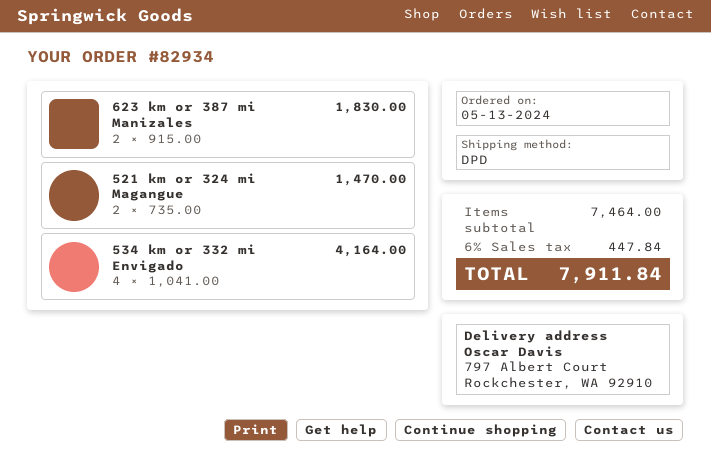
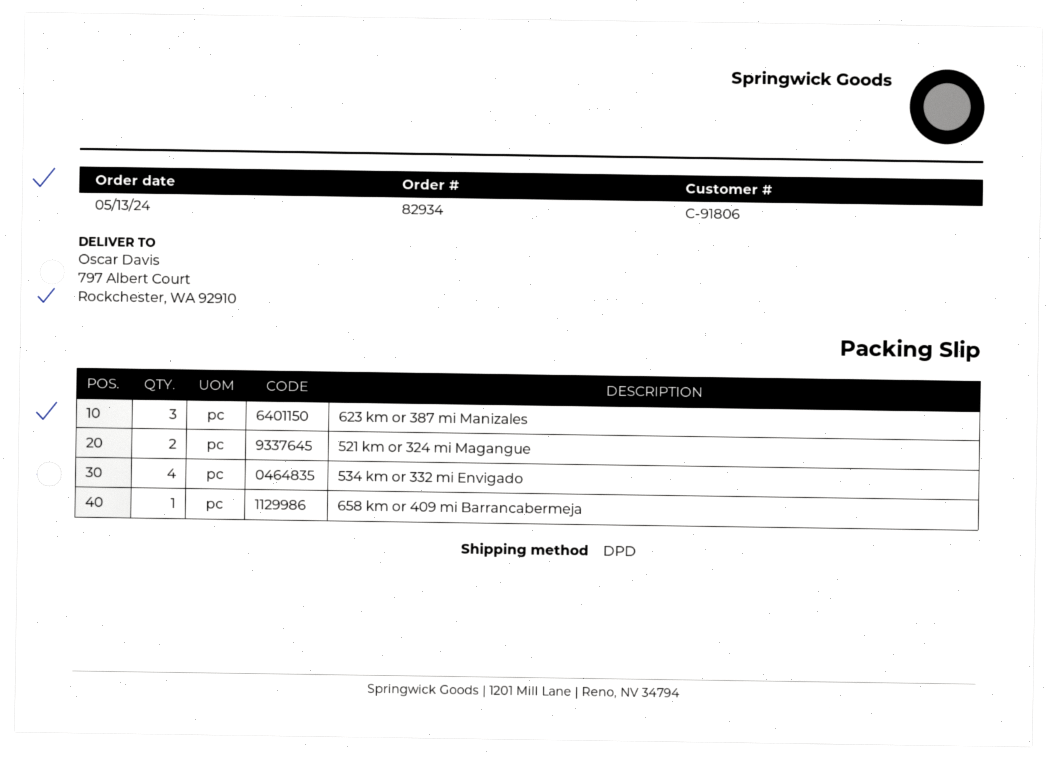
623 km or 387 mi Manizales: 2 -> 3
658 km or 409 mi Barrancabermeja: none -> 1

